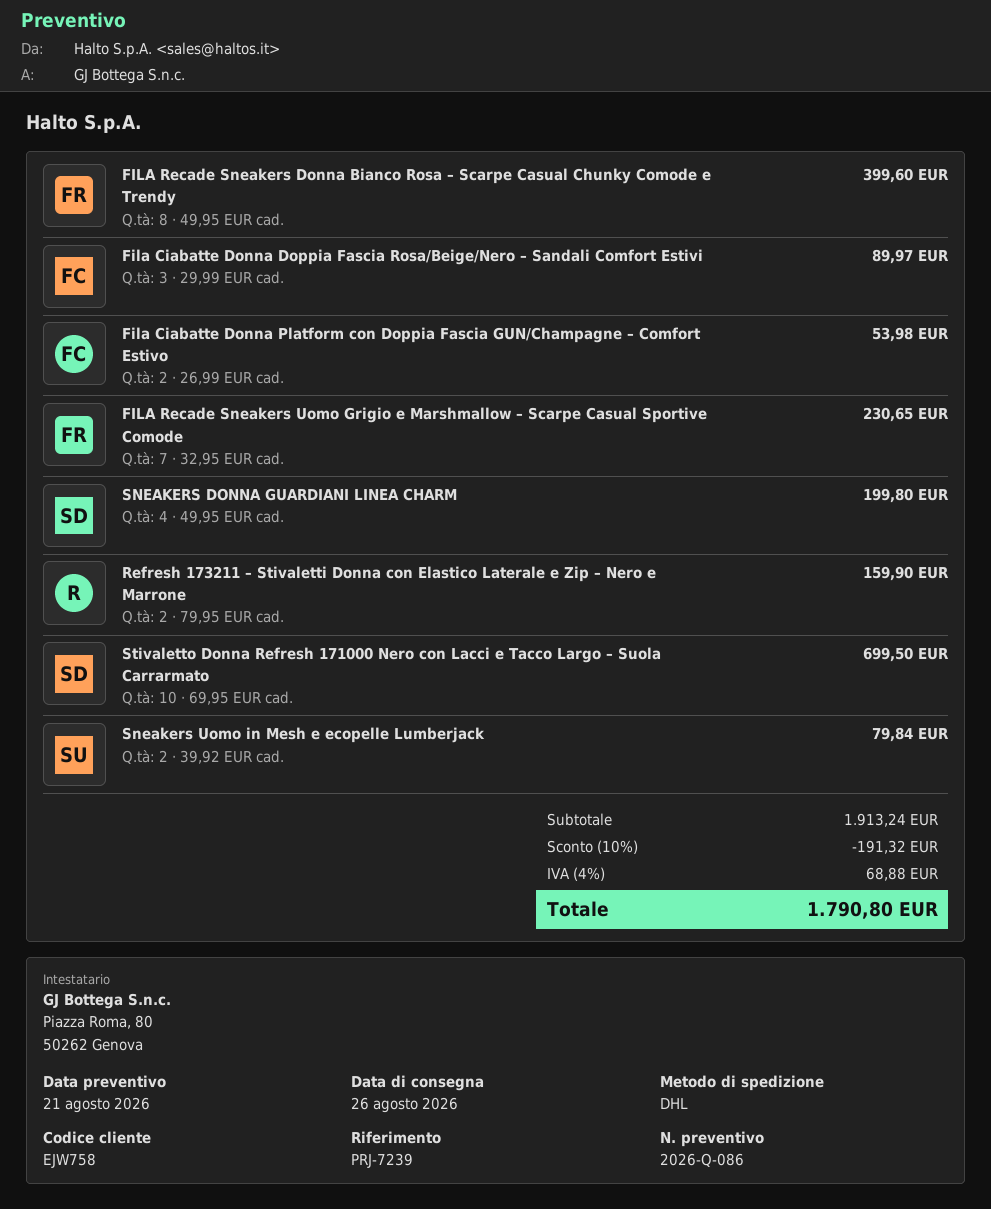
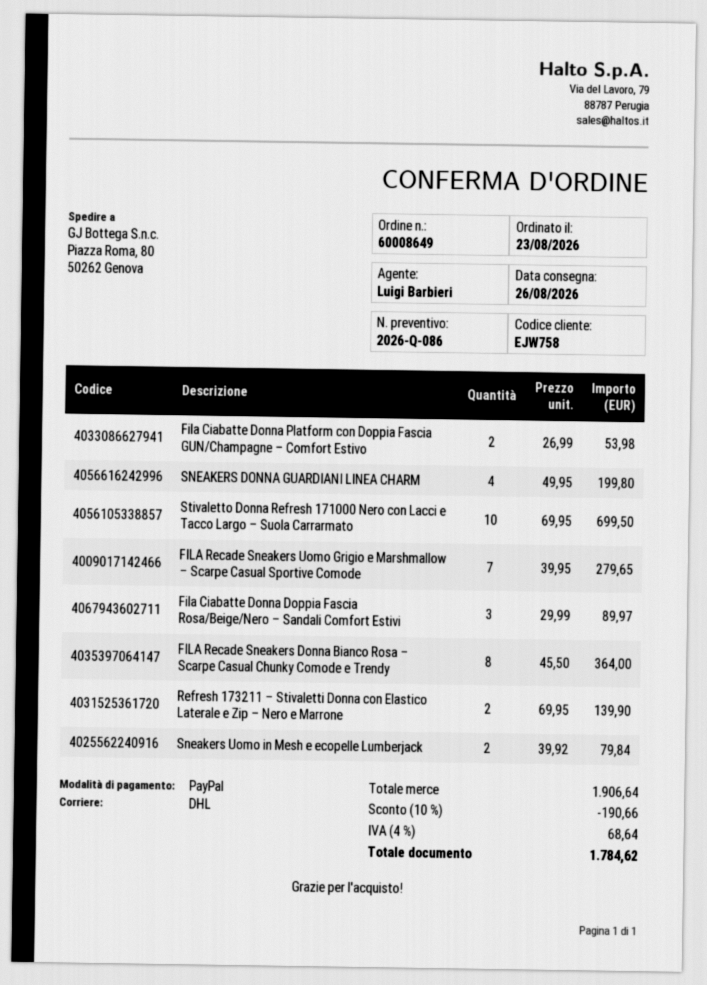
FILA Recade Sneakers Donna Bianco Rosa – Scarpe Casual Chunky Comode e Trendy: 8 x 49.95 = 399.60 -> 8 x 45.50 = 364.00
FILA Recade Sneakers Uomo Grigio e Marshmallow – Scarpe Casual Sportive Comode: 7 x 32.95 = 230.65 -> 7 x 39.95 = 279.65
Refresh 173211 – Stivaletti Donna con Elastico Laterale e Zip – Nero e Marrone: 2 x 79.95 = 159.90 -> 2 x 69.95 = 139.90
subtotal: 1913.24 -> 1906.64
discount: 10% = 191.32 -> 10% = 190.66
tax: 4% = 68.88 -> 4% = 68.64
total: 1790.80 -> 1784.62

